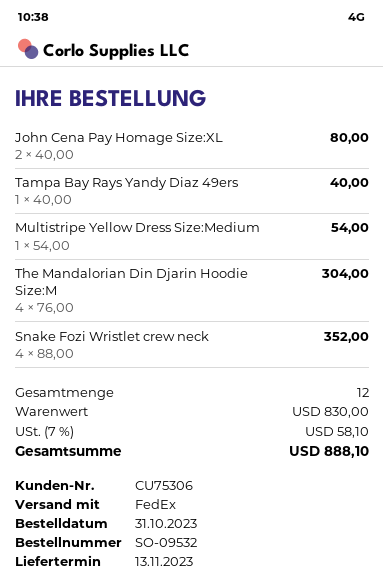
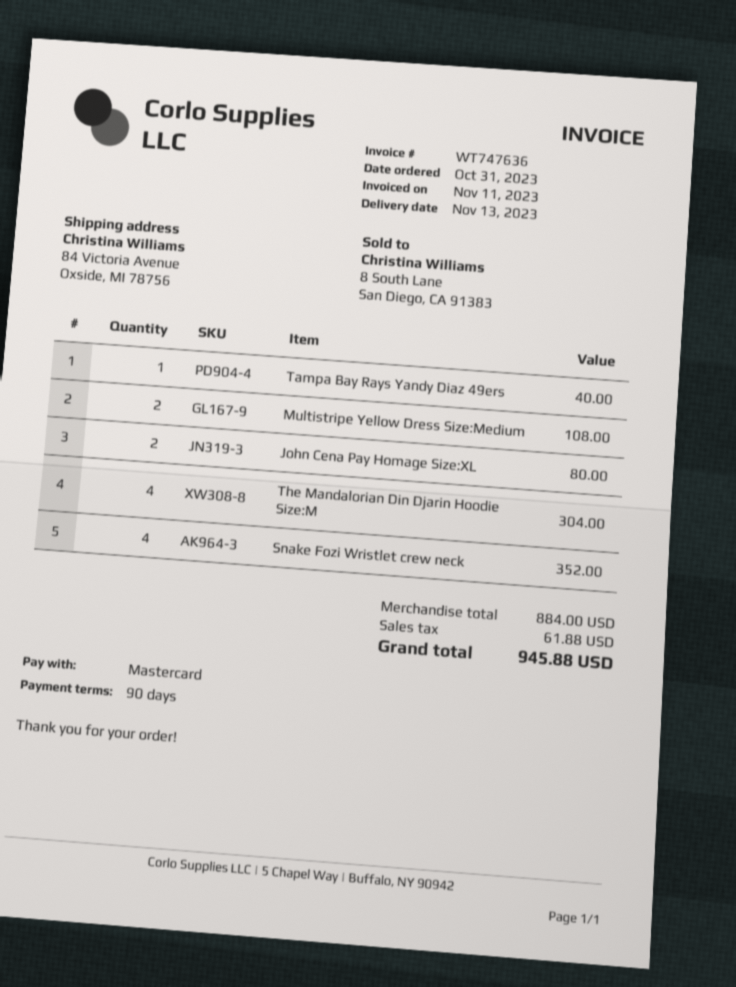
Multistripe Yellow Dress Size:Medium: 1 for 54.00 -> 2 for 108.00
subtotal: 830.00 -> 884.00
tax: 58.10 -> 61.88
total: 888.10 -> 945.88

